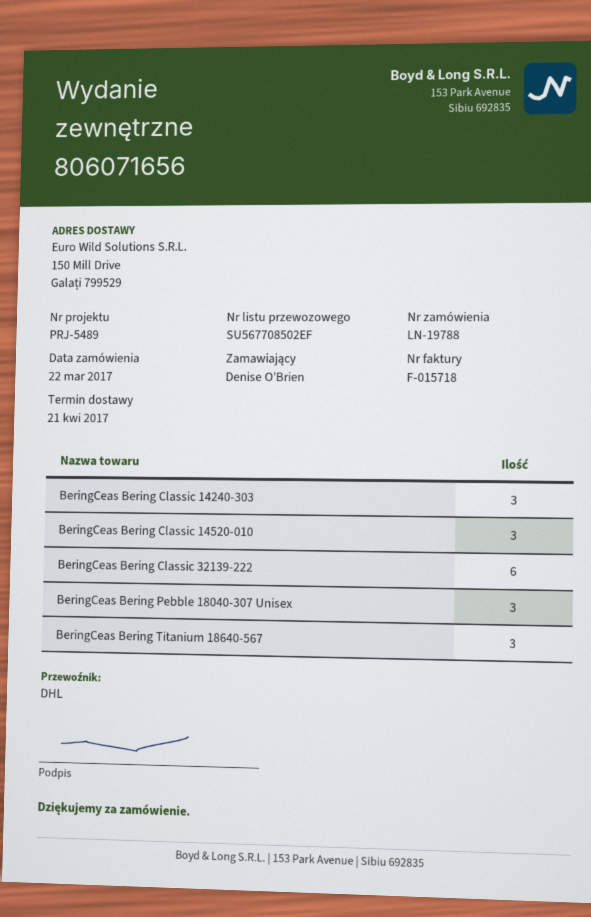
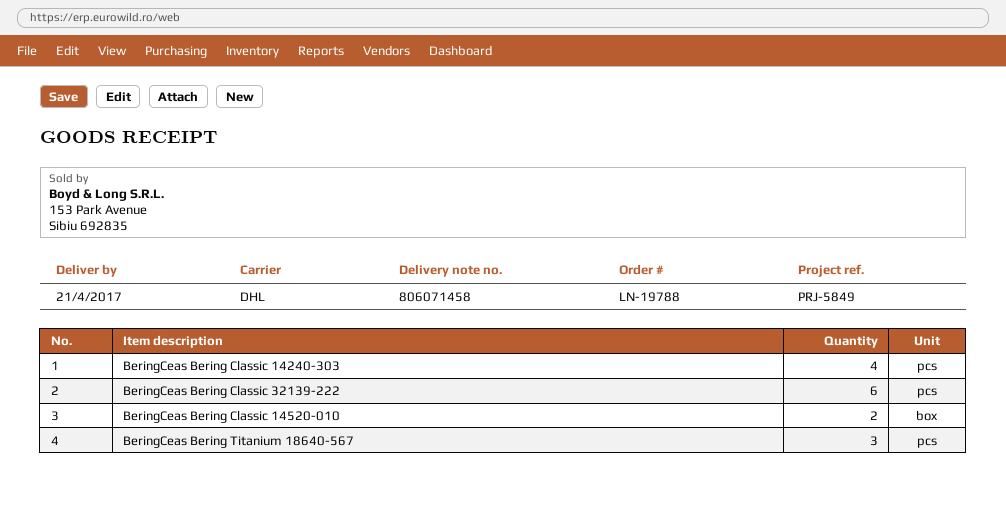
delivery note number: 806071656 -> 806071458
reference: PRJ-5489 -> PRJ-5849
BeringCeas Bering Classic 14240-303: 3 -> 4
BeringCeas Bering Classic 14520-010: 3 -> 2
BeringCeas Bering Pebble 18040-307 Unisex: 3 -> none

